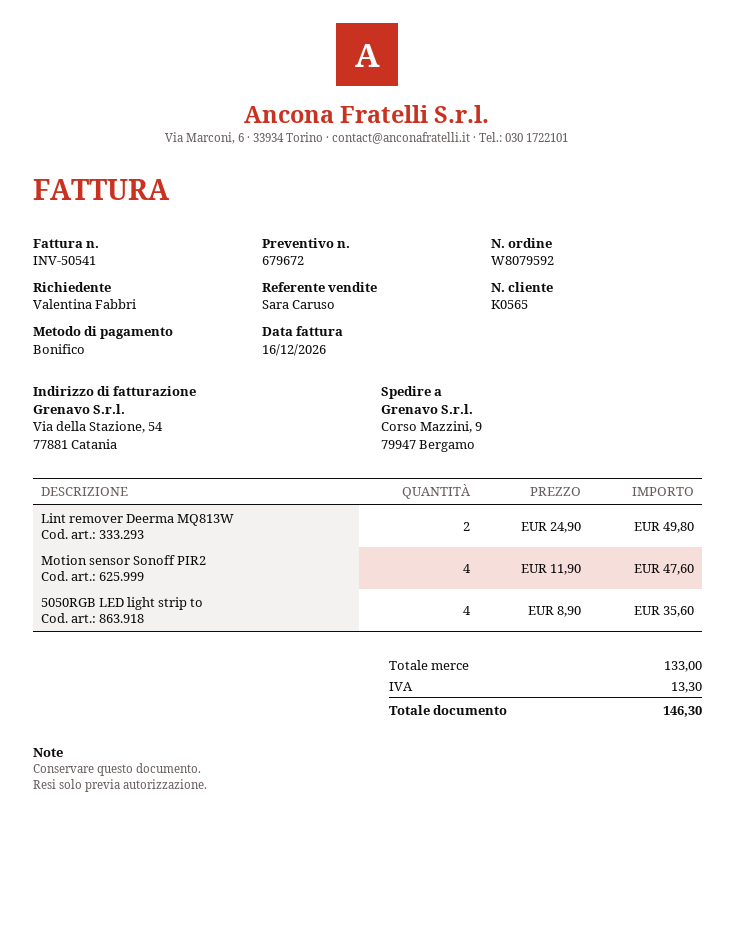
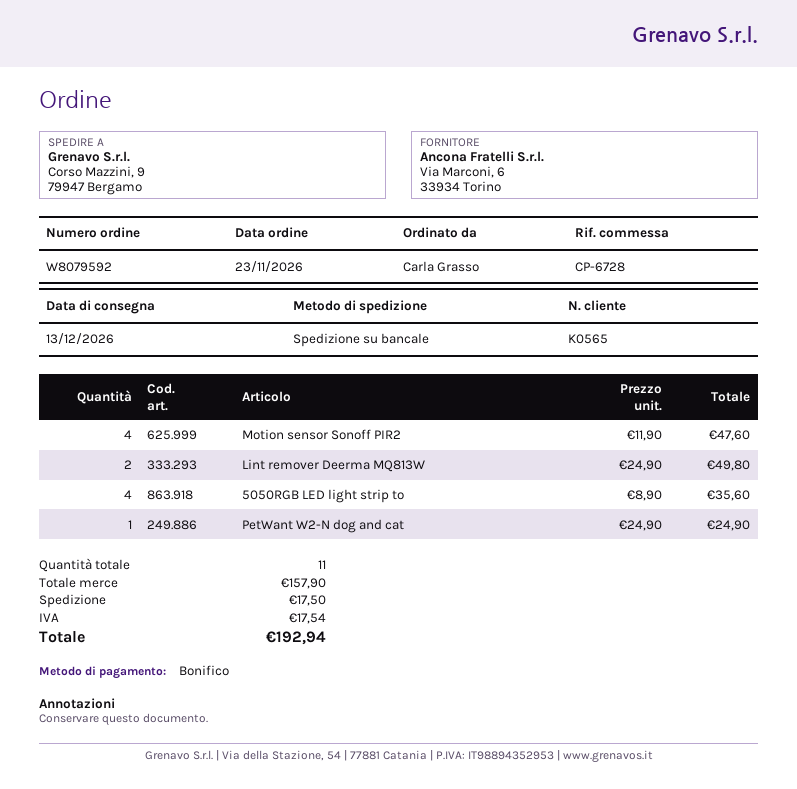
ordered by: Valentina Fabbri -> Carla Grasso
PetWant W2-N dog and cat: none -> 1 x 24.90 = 24.90
subtotal: 133.00 -> 157.90
shipping: none -> 17.50
tax: 13.30 -> 17.54
total: 146.30 -> 192.94

